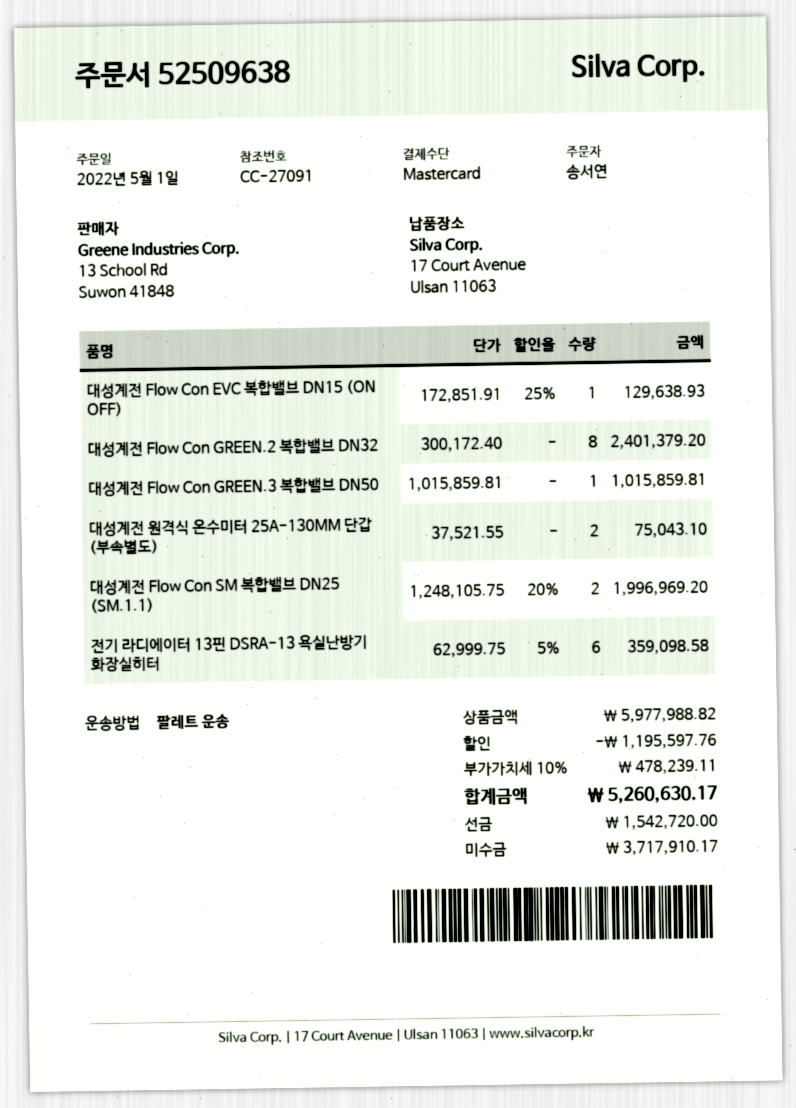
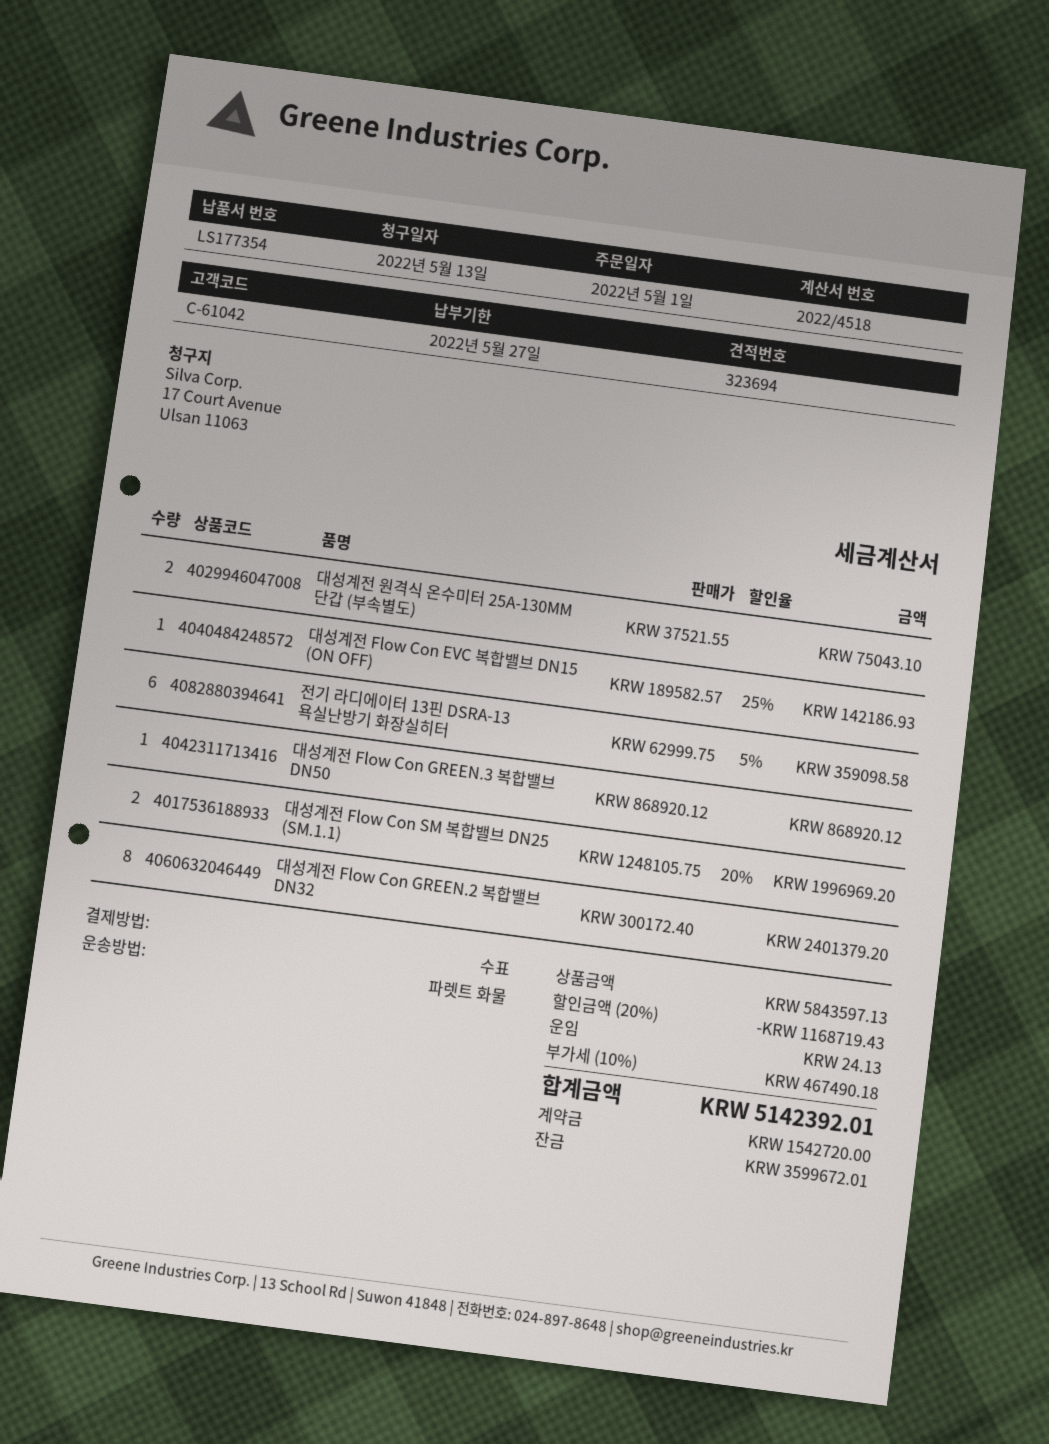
payment method: Mastercard -> cheque
대성계전 Flow Con EVC 복합밸브 DN15 (ON OFF): 1 x 172851.91 - 25% = 129638.93 -> 1 x 189582.57 - 25% = 142186.93
대성계전 Flow Con GREEN.3 복합밸브 DN50: 1 x 1015859.81 = 1015859.81 -> 1 x 868920.12 = 868920.12
subtotal: 5977988.82 -> 5843597.13
discount: 1195597.76 -> 1168719.43
shipping: none -> 24.13
tax: 10% = 478239.11 -> 10% = 467490.18
total: 5260630.17 -> 5142392.01
balance: 3717910.17 -> 3599672.01

